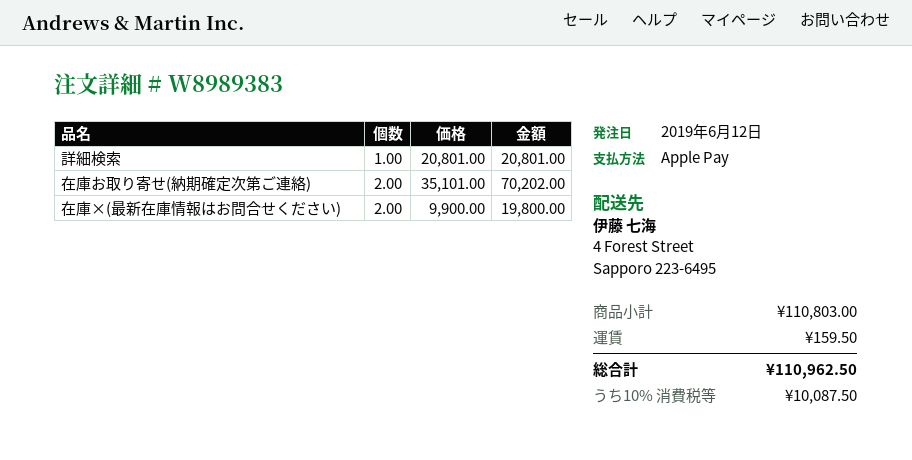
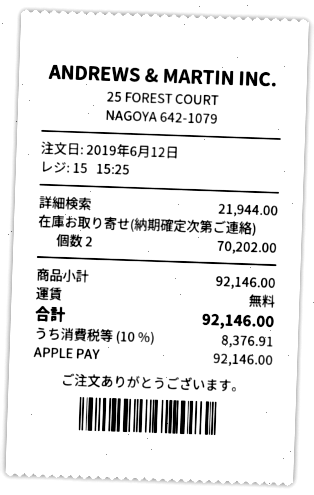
詳細検索: 1 for 20801.00 -> 1 for 21944.00
在庫×(最新在庫情報はお問合せください): 2 for 19800.00 -> none
subtotal: 110803.00 -> 92146.00
shipping: 159.50 -> 0.00
tax: 10% = 10087.50 -> 10% = 8376.91
total: 110962.50 -> 92146.00

